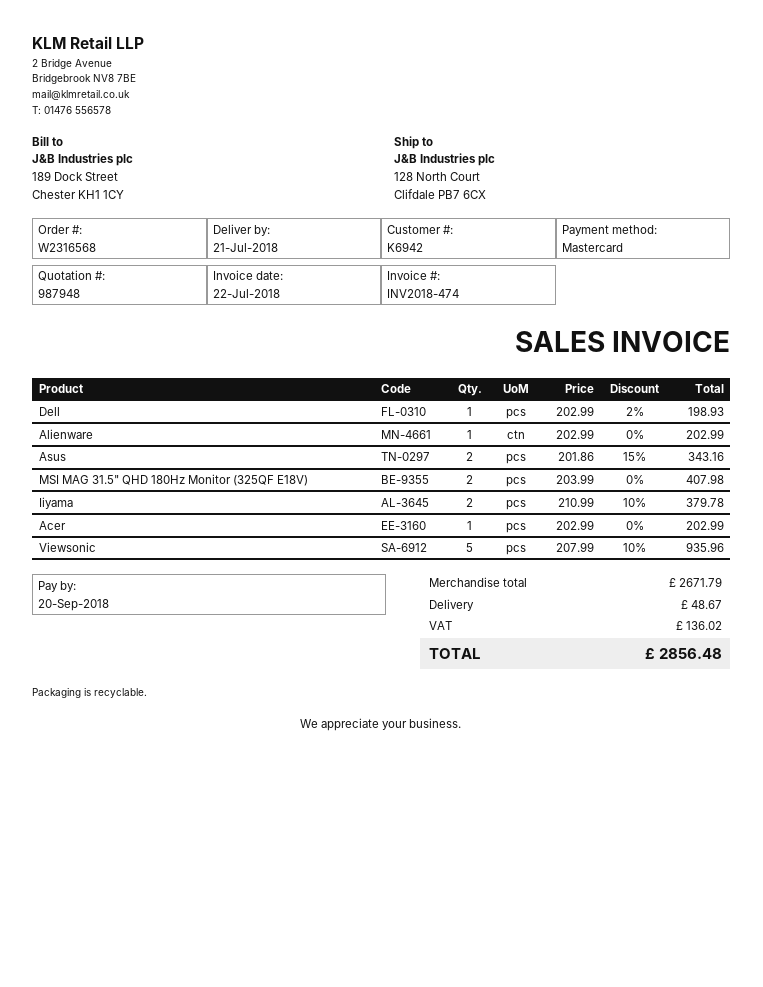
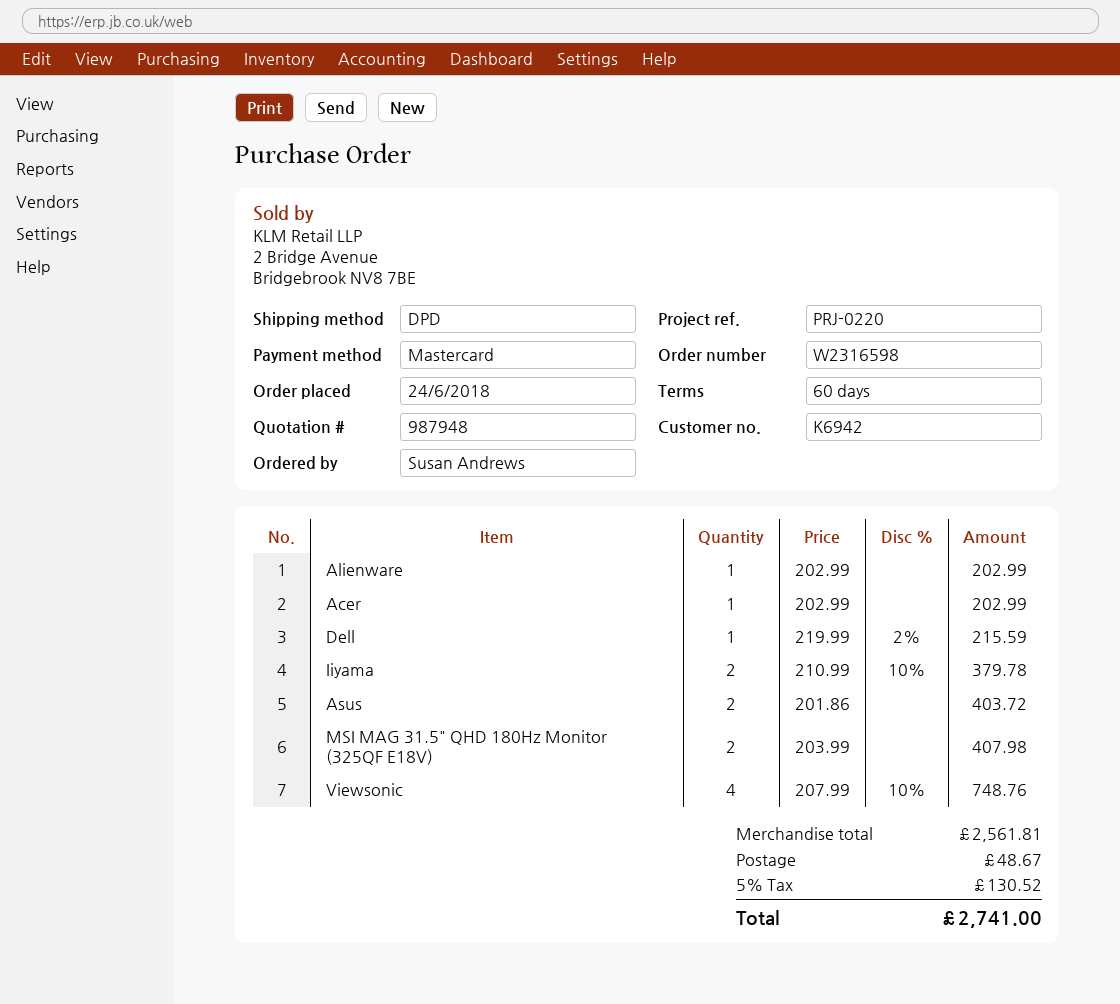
order number: W2316568 -> W2316598
Dell: 1 x 202.99 - 2% = 198.93 -> 1 x 219.99 - 2% = 215.59
Asus: 2 x 201.86 - 15% = 343.16 -> 2 x 201.86 = 403.72
Viewsonic: 5 x 207.99 - 10% = 935.96 -> 4 x 207.99 - 10% = 748.76
subtotal: 2671.79 -> 2561.81
tax: 136.02 -> 130.52
total: 2856.48 -> 2741.00

